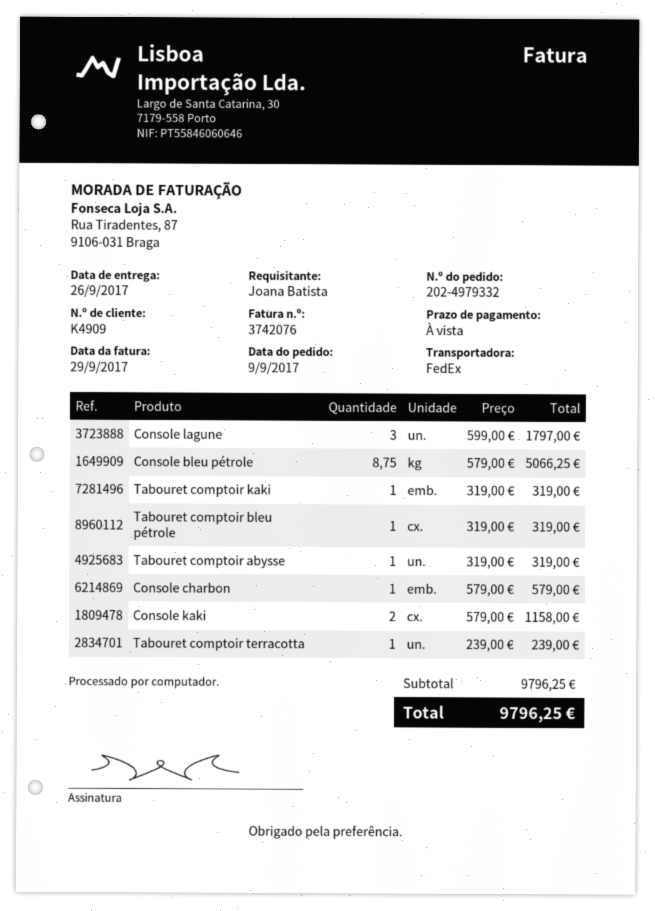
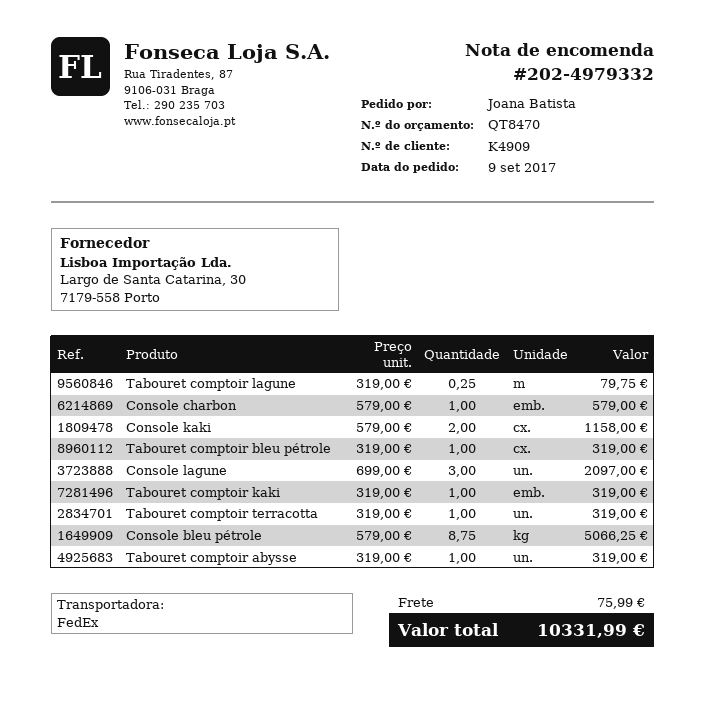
Console lagune: 3 x 599.00 = 1797.00 -> 3 x 699.00 = 2097.00
Tabouret comptoir terracotta: 1 x 239.00 = 239.00 -> 1 x 319.00 = 319.00
Tabouret comptoir lagune: none -> 0.25 x 319.00 = 79.75
shipping: none -> 75.99
total: 9796.25 -> 10331.99

